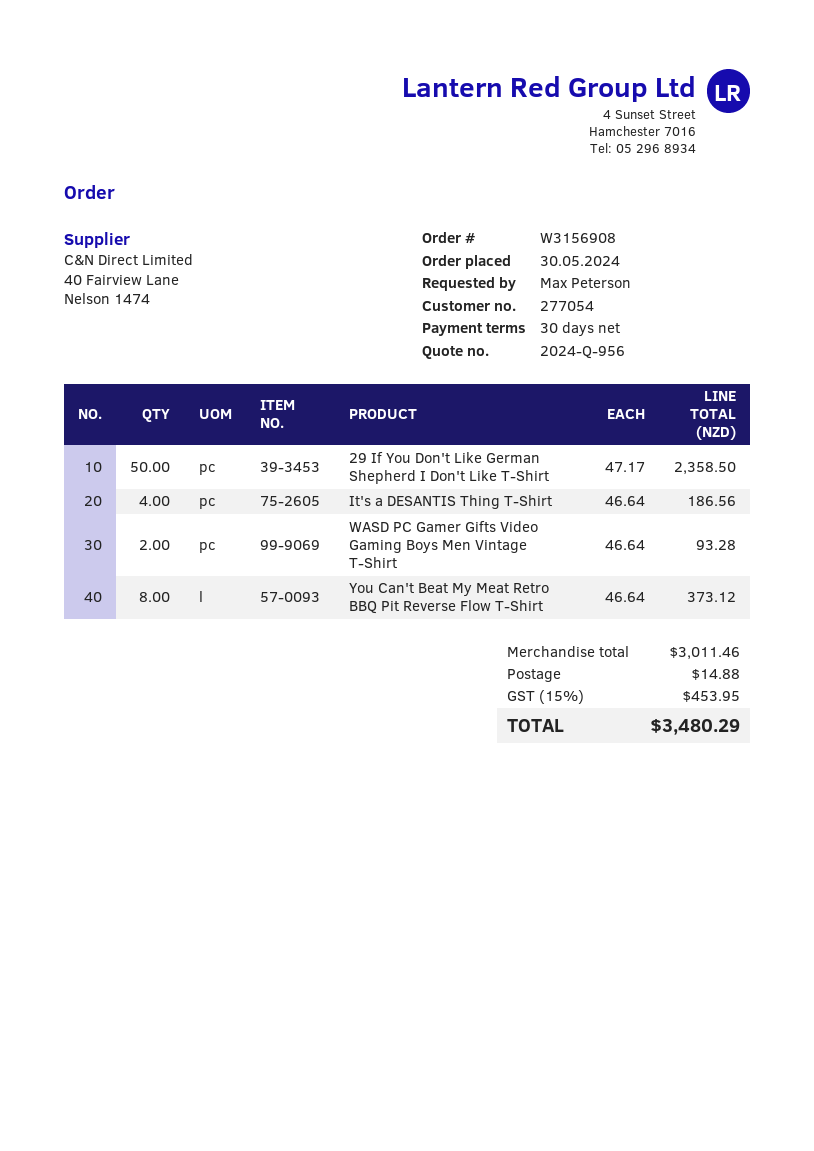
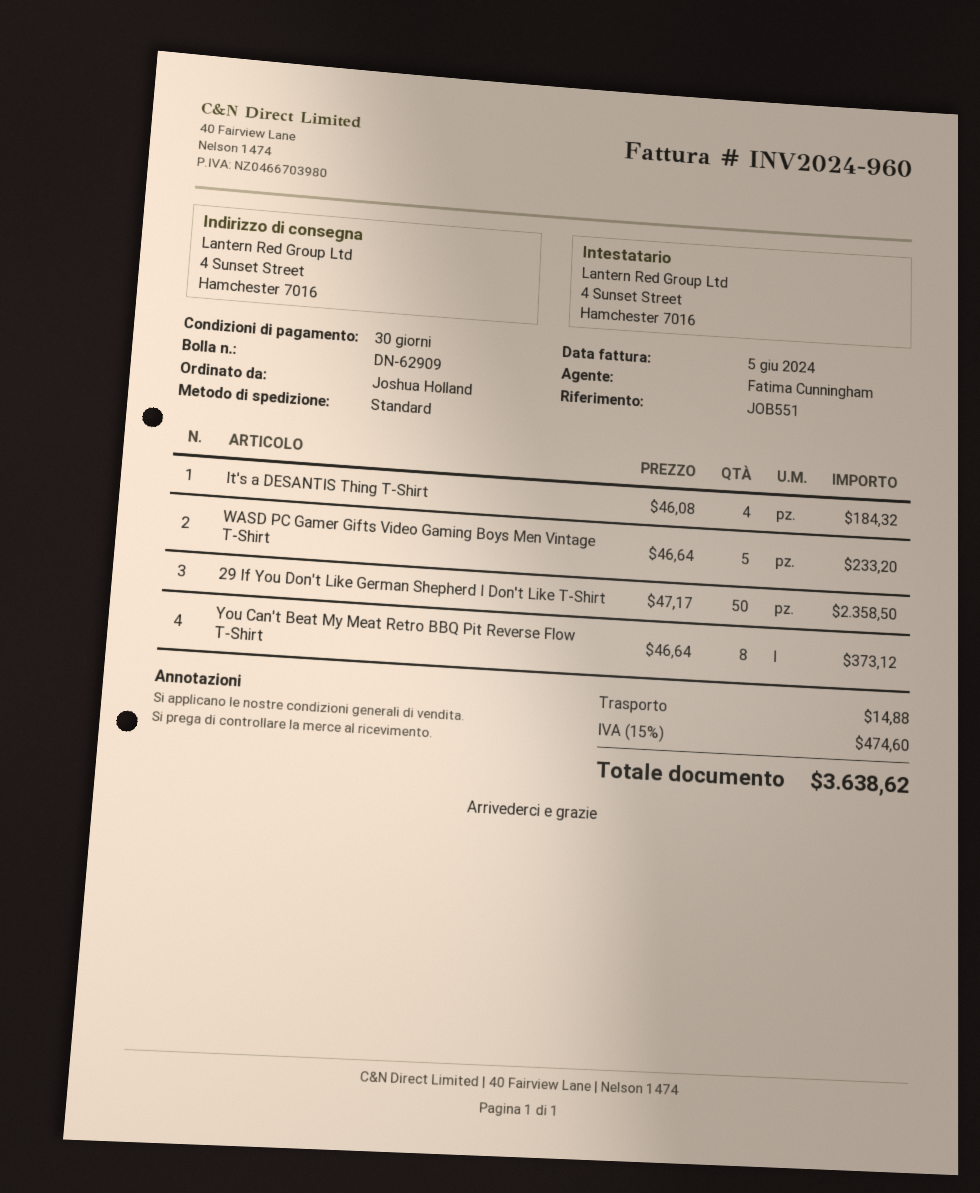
ordered by: Max Peterson -> Joshua Holland
It's a DESANTIS Thing T-Shirt: 4 x 46.64 = 186.56 -> 4 x 46.08 = 184.32
WASD PC Gamer Gifts Video Gaming Boys Men Vintage T-Shirt: 2 x 46.64 = 93.28 -> 5 x 46.64 = 233.20
tax: 15% = 453.95 -> 15% = 474.60
total: 3480.29 -> 3638.62

